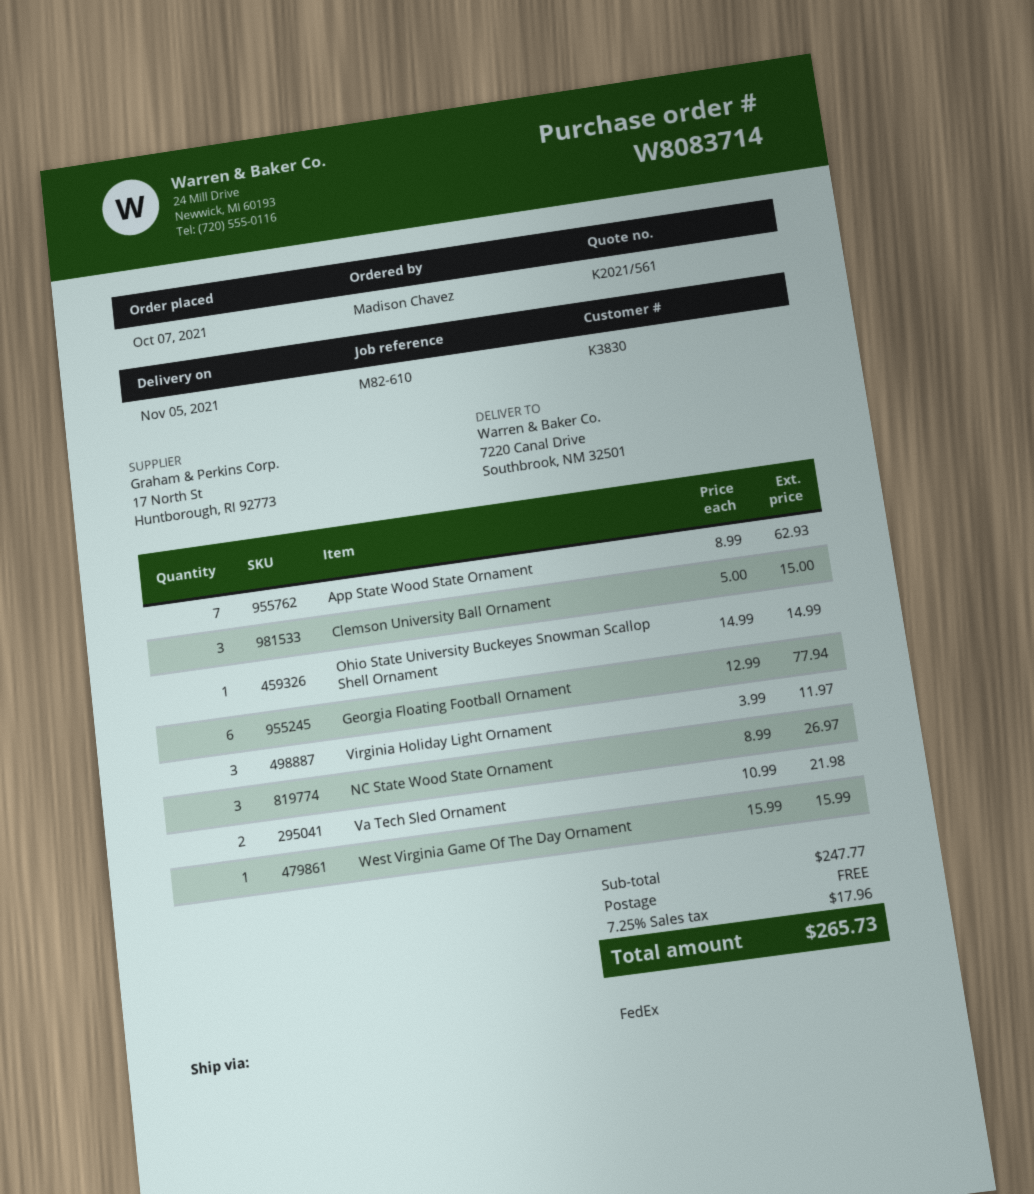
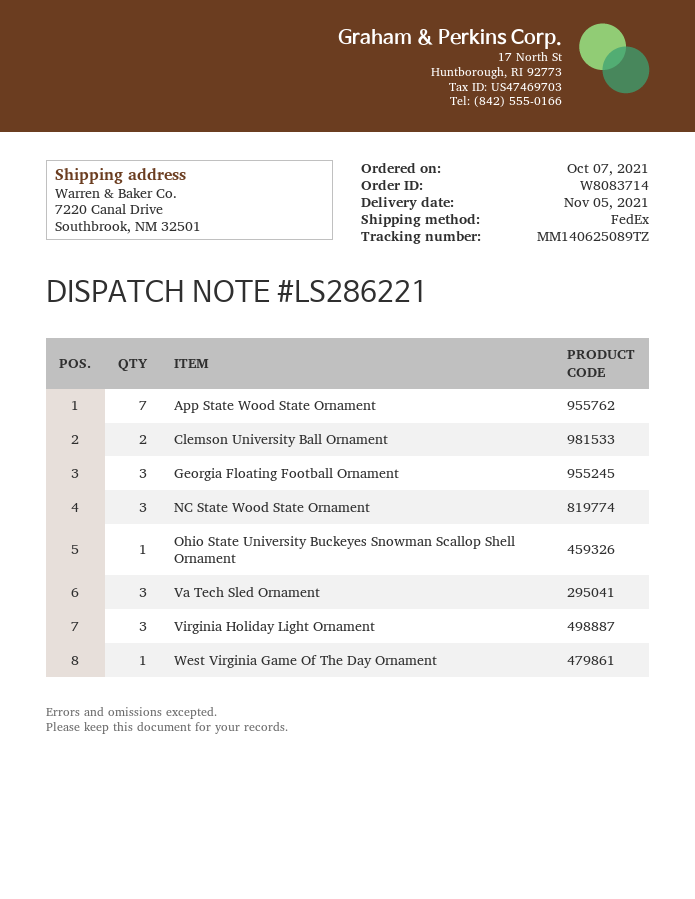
Clemson University Ball Ornament: 3 -> 2
Georgia Floating Football Ornament: 6 -> 3
Va Tech Sled Ornament: 2 -> 3

